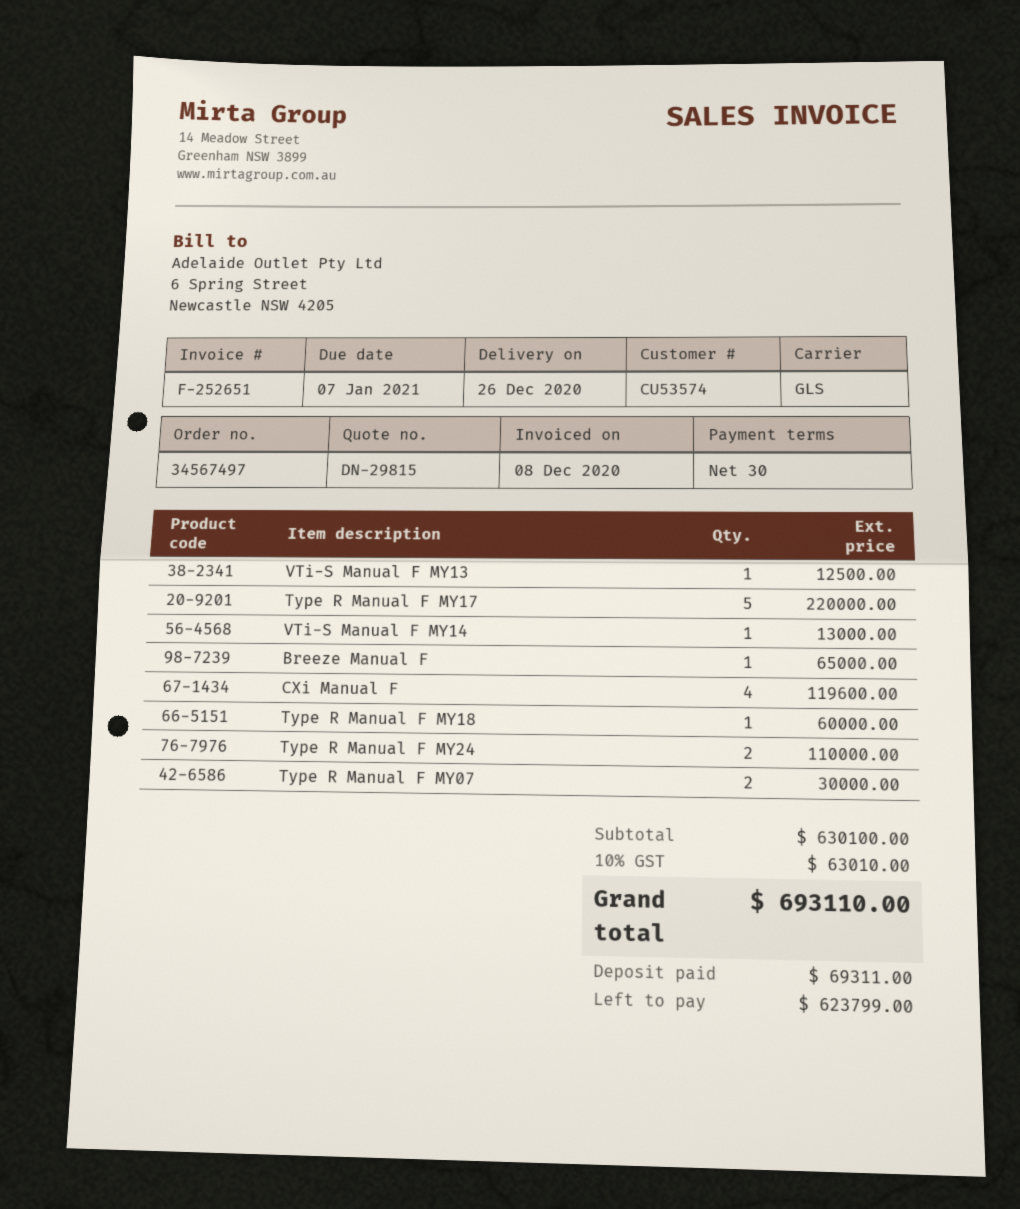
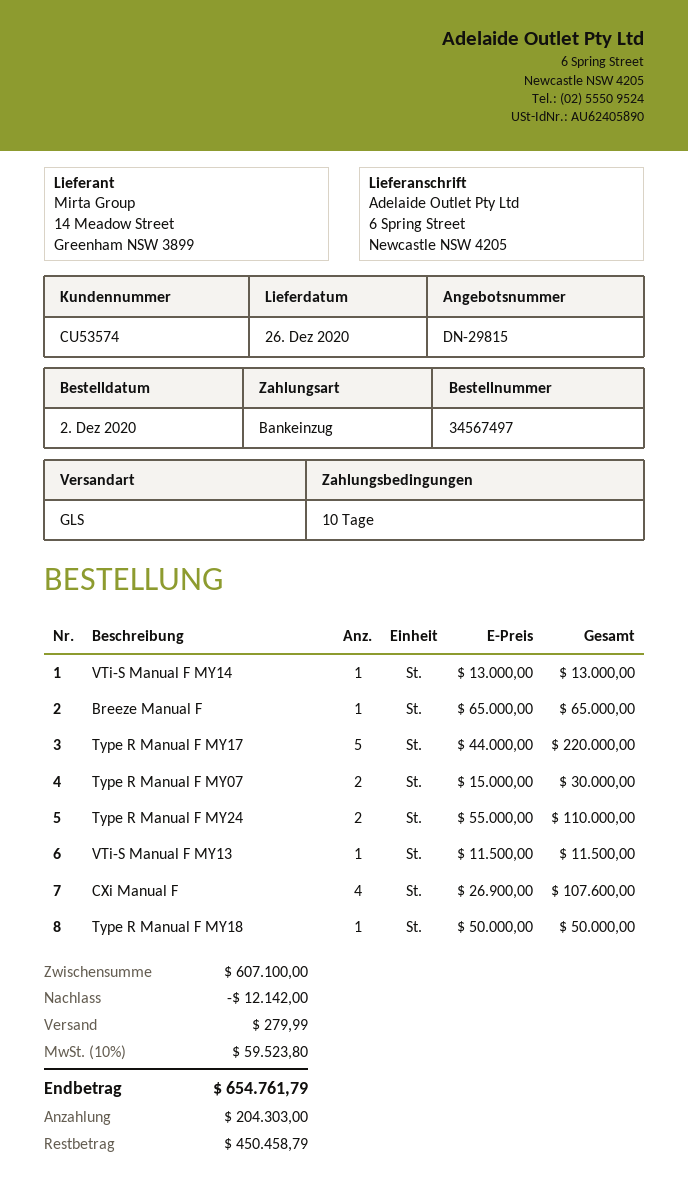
payment terms: 30 days -> 10 days
VTi-S Manual F MY13: 1 for 12500.00 -> 1 for 11500.00
CXi Manual F: 4 for 119600.00 -> 4 for 107600.00
Type R Manual F MY18: 1 for 60000.00 -> 1 for 50000.00
subtotal: 630100.00 -> 607100.00
discount: none -> 12142.00
shipping: none -> 279.99
tax: 10% = 63010.00 -> 10% = 59523.80
total: 693110.00 -> 654761.79
deposit: 69311.00 -> 204303.00
balance: 623799.00 -> 450458.79

